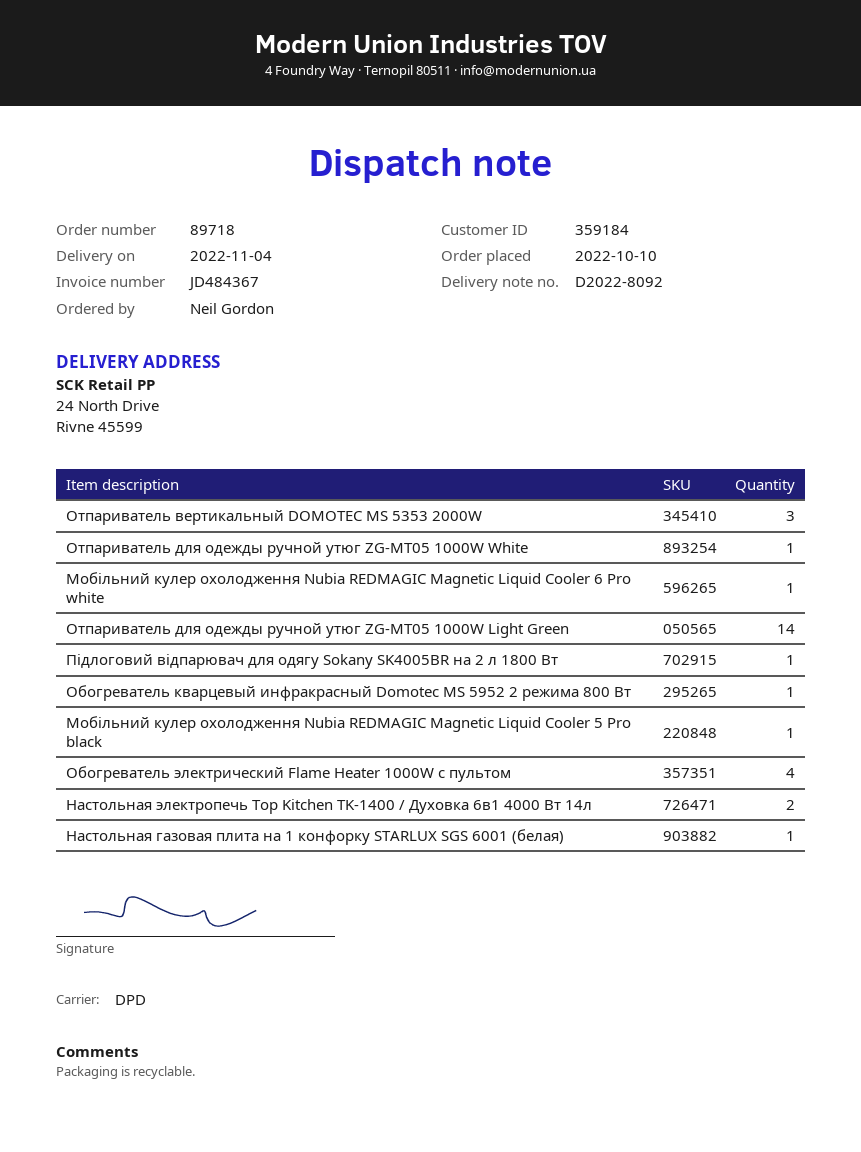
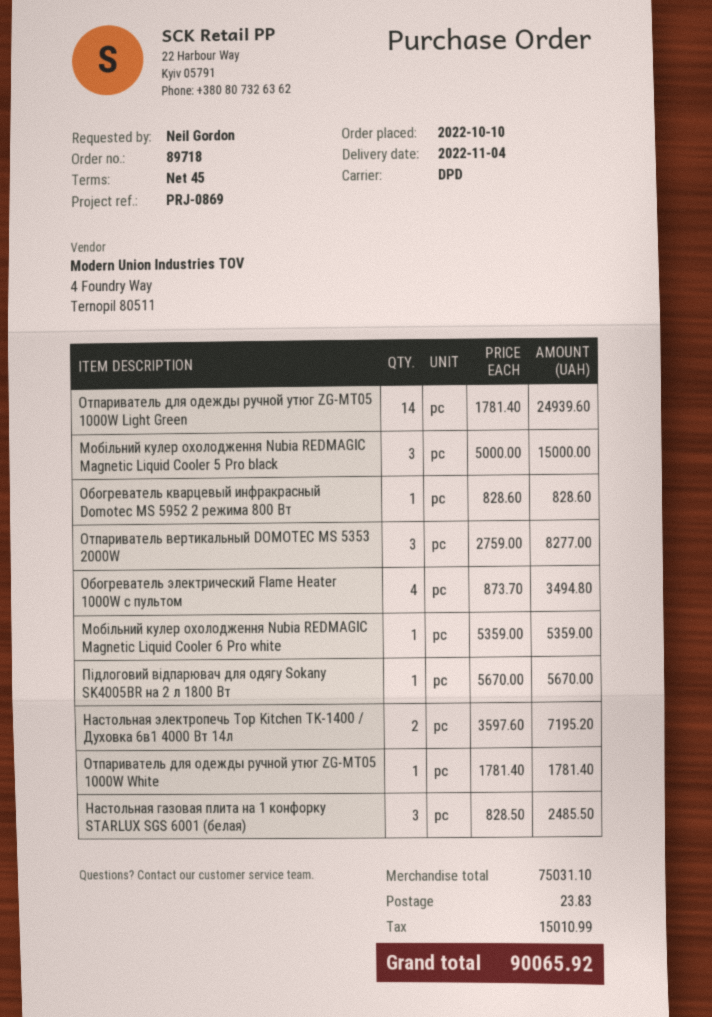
Мобільний кулер охолодження Nubia REDMAGIC Magnetic Liquid Cooler 5 Pro black: 1 -> 3
Настольная газовая плита на 1 конфорку STARLUX SGS 6001 (белая): 1 -> 3

